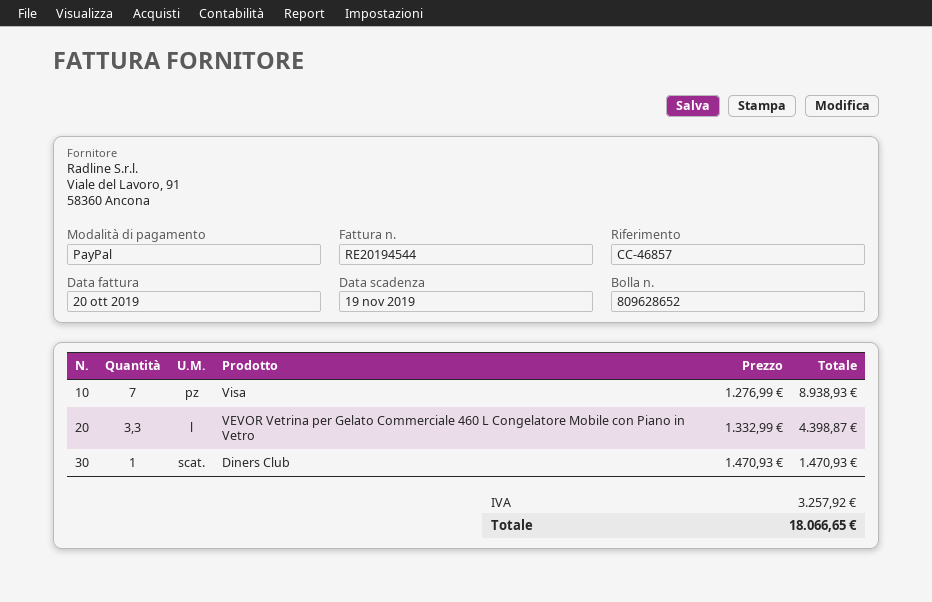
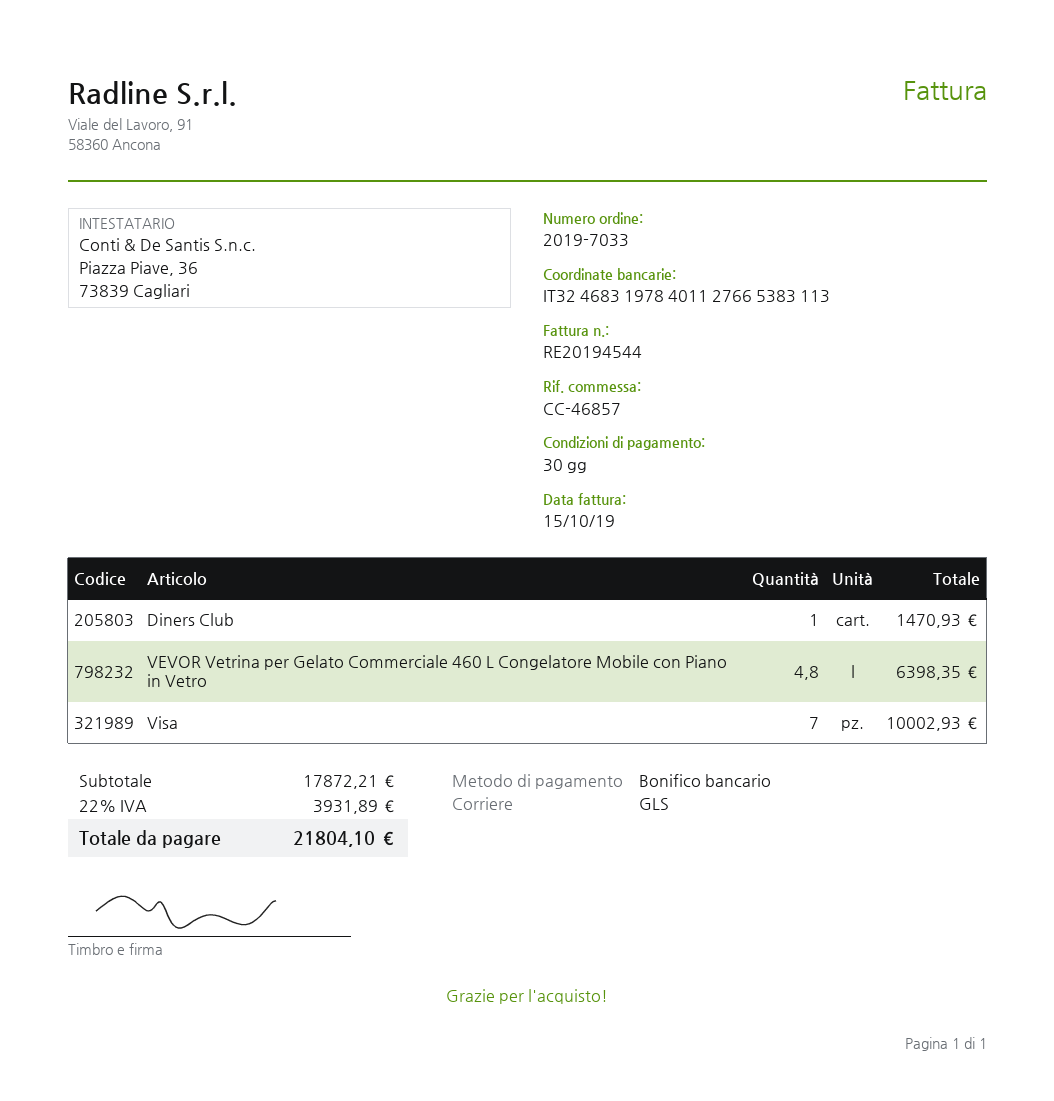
invoice date: 2019-10-20 -> 2019-10-15
payment method: PayPal -> bank transfer
Visa: 7 for 8938.93 -> 7 for 10002.93
VEVOR Vetrina per Gelato Commerciale 460 L Congelatore Mobile con Piano in Vetro: 3.3 for 4398.87 -> 4.8 for 6398.35
tax: 3257.92 -> 3931.89
total: 18066.65 -> 21804.10

